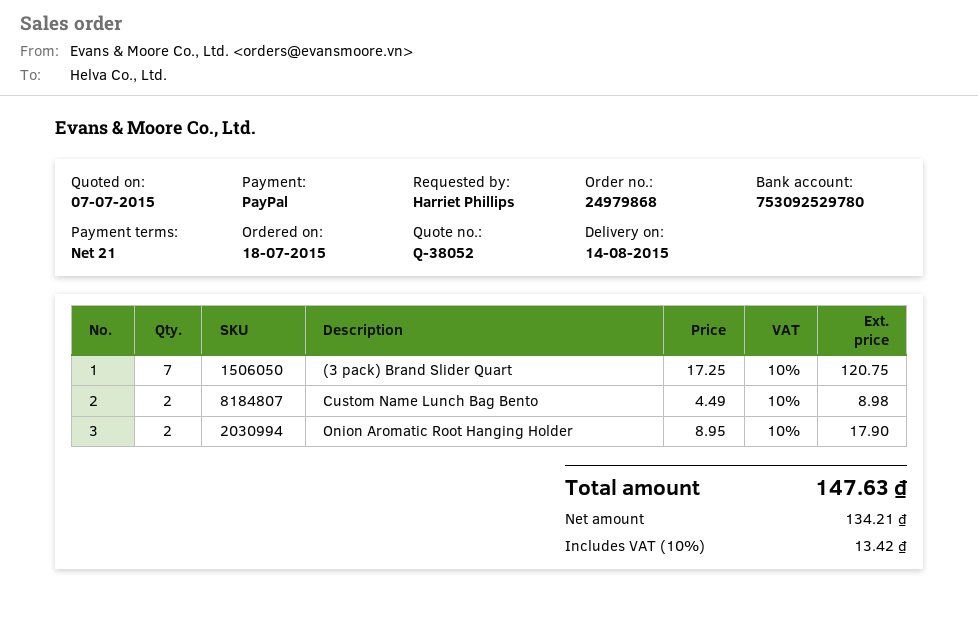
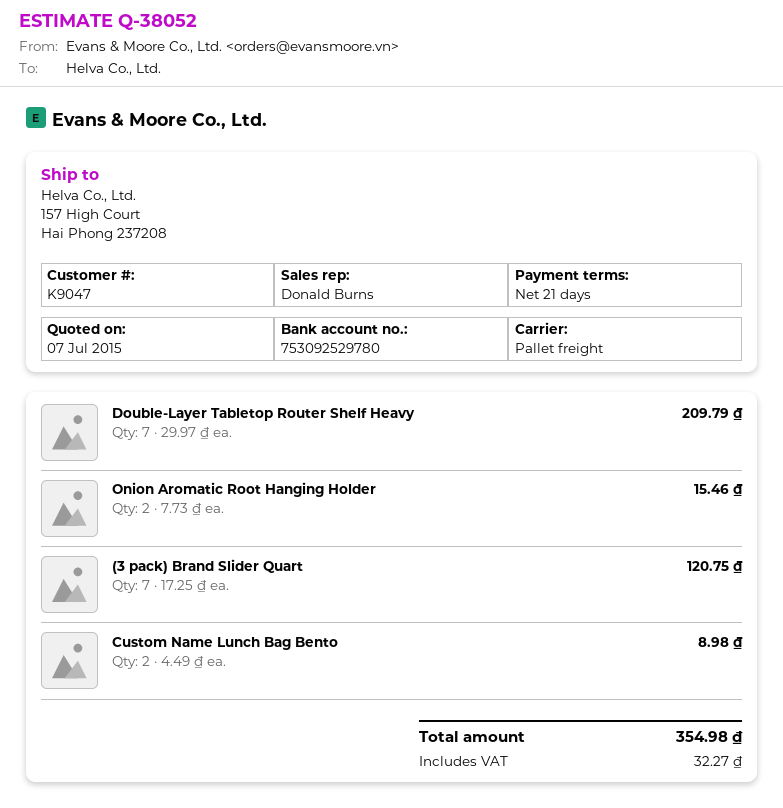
Onion Aromatic Root Hanging Holder: 2 x 8.95 = 17.90 -> 2 x 7.73 = 15.46
Double-Layer Tabletop Router Shelf Heavy: none -> 7 x 29.97 = 209.79
tax: 13.42 -> 32.27
total: 147.63 -> 354.98

